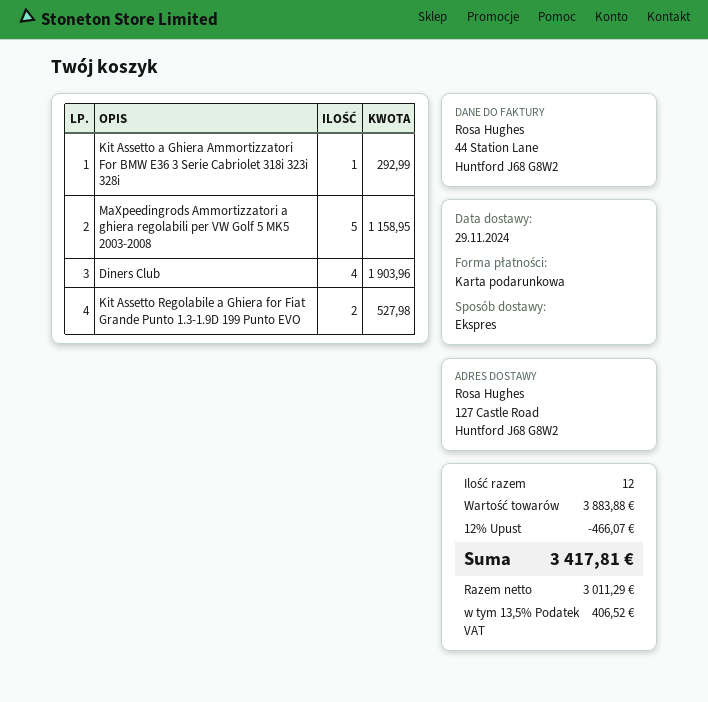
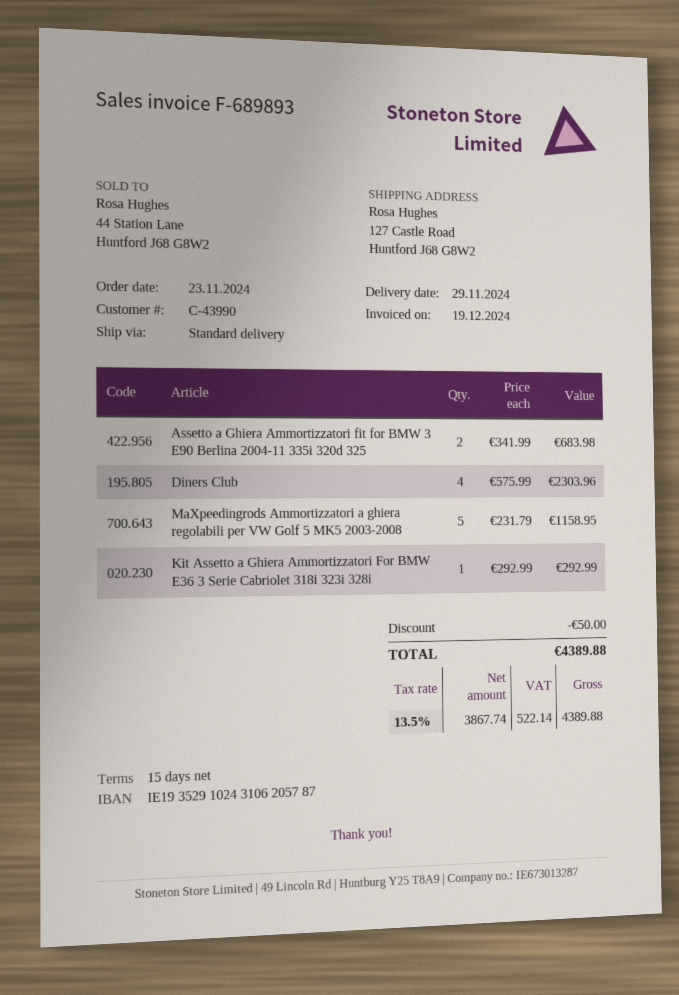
shipping method: express -> standard
Diners Club: 4 for 1903.96 -> 4 for 2303.96
Kit Assetto Regolabile a Ghiera for Fiat Grande Punto 1.3-1.9D 199 Punto EVO: 2 for 527.98 -> none
Assetto a Ghiera Ammortizzatori fit for BMW 3 E90 Berlina 2004-11 335i 320d 325: none -> 2 for 683.98
discount: 466.07 -> 50.00
net: 3011.29 -> 3867.74
tax: 13.5% = 406.52 -> 13.5% = 522.14
total: 3417.81 -> 4389.88

